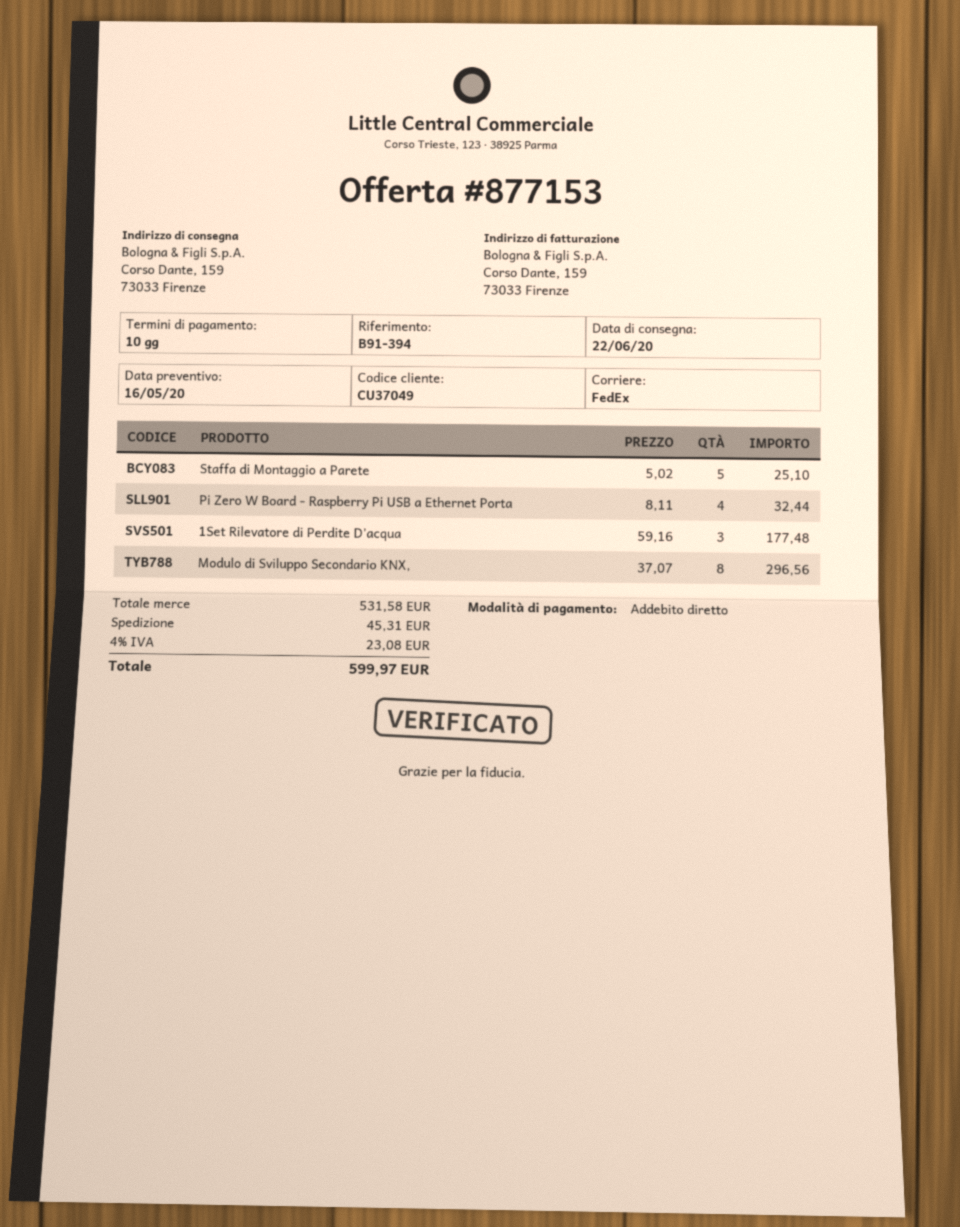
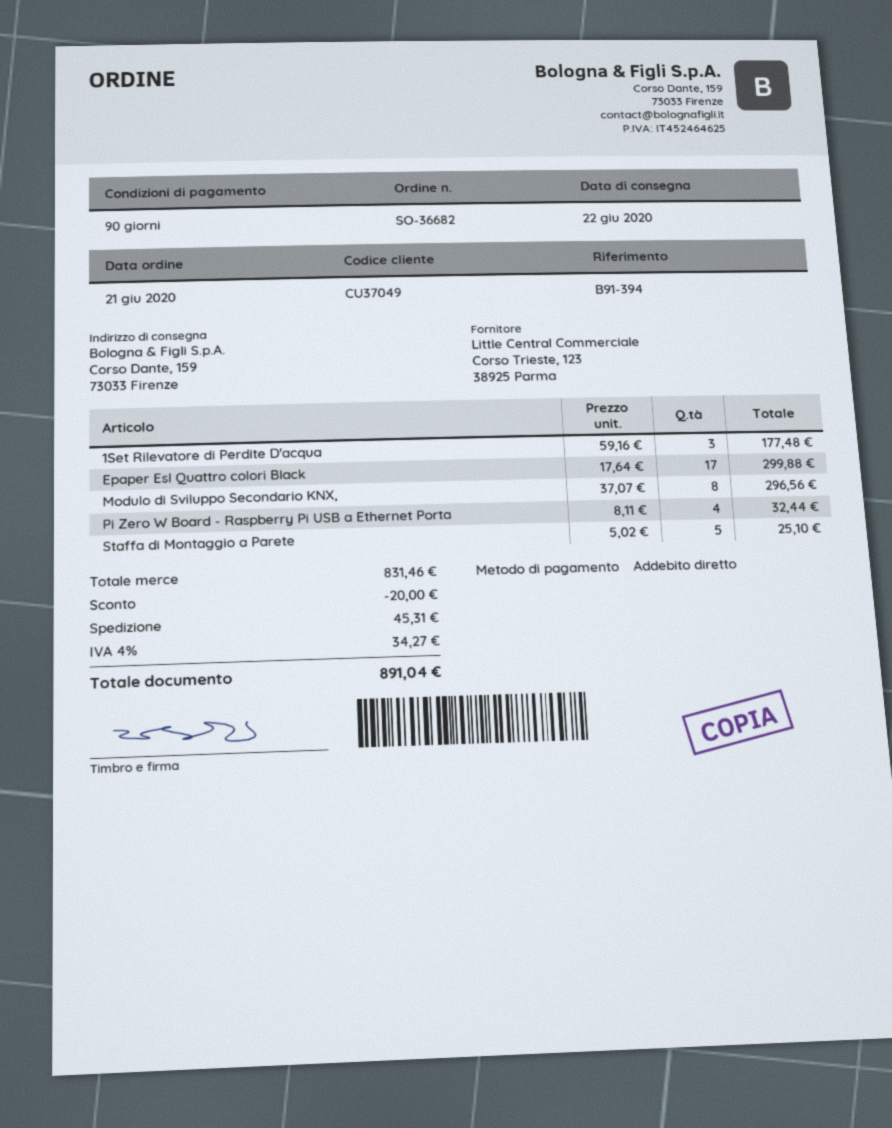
payment terms: 10 days -> 90 days
Epaper Esl Quattro colori Black: none -> 17 x 17.64 = 299.88
subtotal: 531.58 -> 831.46
discount: none -> 20.00
tax: 4% = 23.08 -> 4% = 34.27
total: 599.97 -> 891.04

